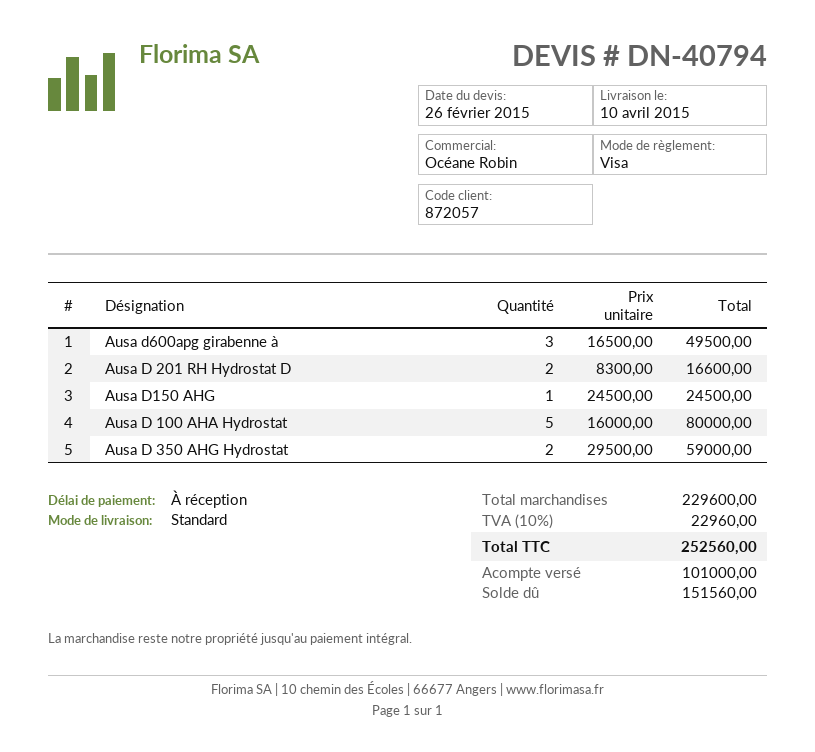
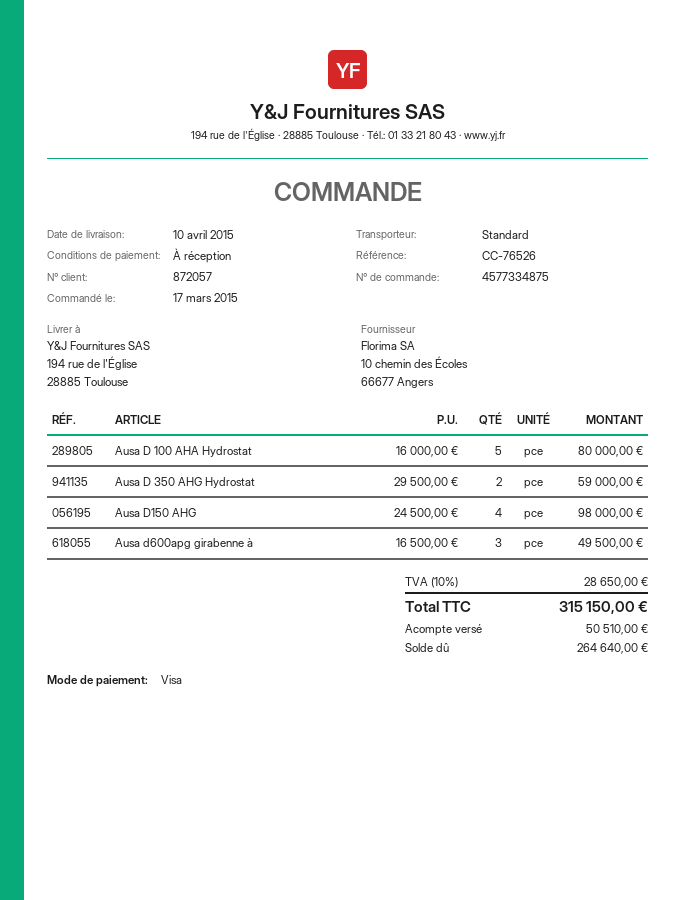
Ausa D 201 RH Hydrostat D: 2 x 8300.00 = 16600.00 -> none
Ausa D150 AHG: 1 x 24500.00 = 24500.00 -> 4 x 24500.00 = 98000.00
tax: 10% = 22960.00 -> 10% = 28650.00
total: 252560.00 -> 315150.00
deposit: 101000.00 -> 50510.00
balance: 151560.00 -> 264640.00

